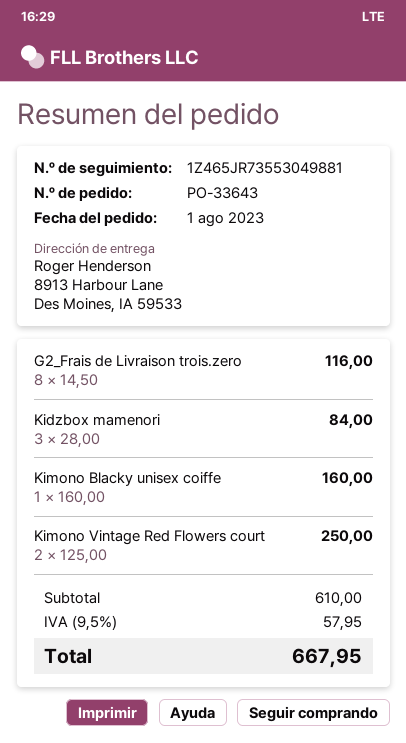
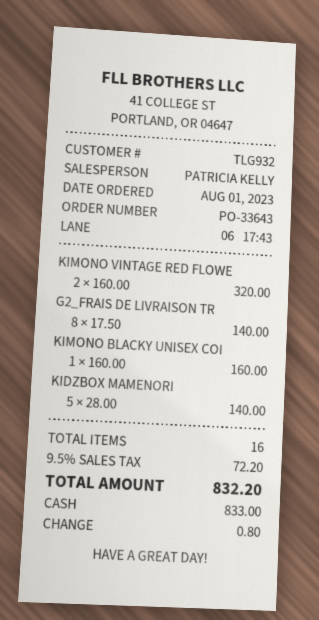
G2_Frais de Livraison trois.zero: 8 x 14.50 = 116.00 -> 8 x 17.50 = 140.00
Kidzbox mamenori: 3 x 28.00 = 84.00 -> 5 x 28.00 = 140.00
Kimono Vintage Red Flowers court: 2 x 125.00 = 250.00 -> 2 x 160.00 = 320.00
tax: 9.5% = 57.95 -> 9.5% = 72.20
total: 667.95 -> 832.20

